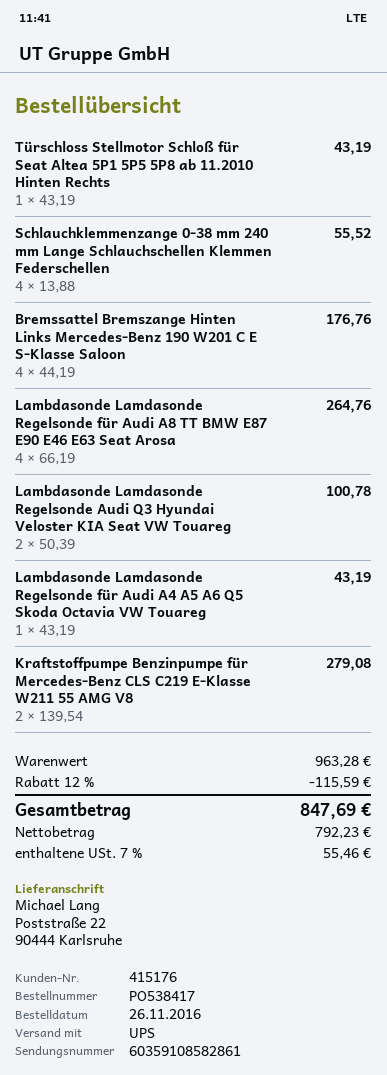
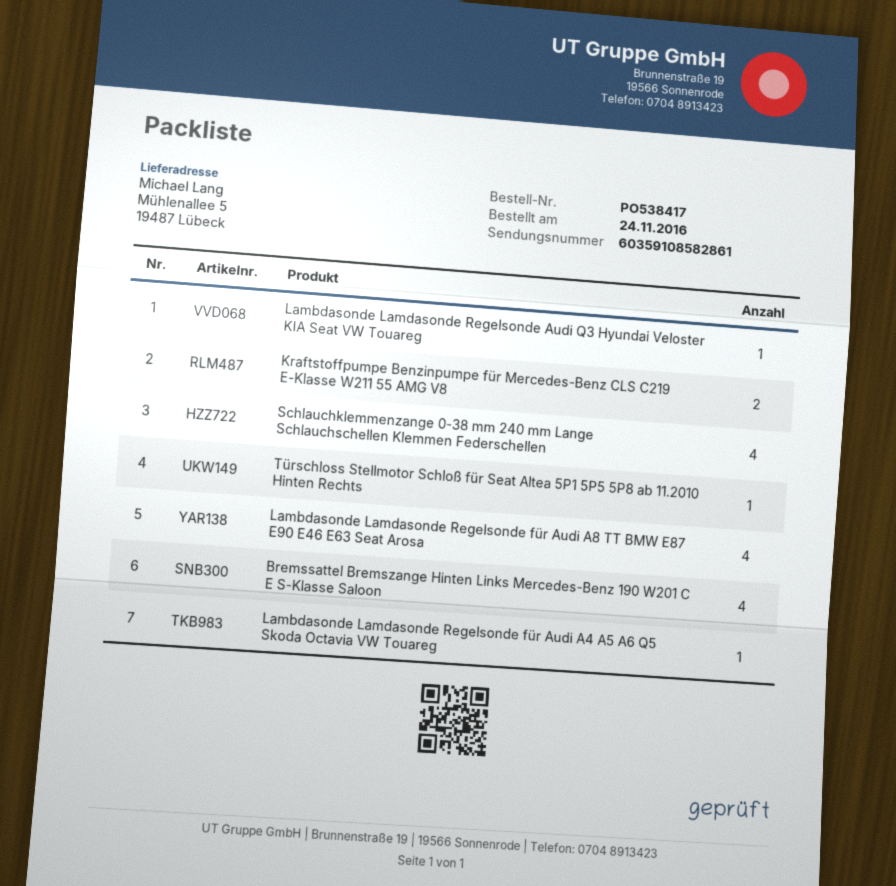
order date: 2016-11-26 -> 2016-11-24
ship to: Poststraße 22, 90444 Karlsruhe -> Mühlenallee 5, 19487 Lübeck
Lambdasonde Lamdasonde Regelsonde Audi Q3 Hyundai Veloster KIA Seat VW Touareg: 2 -> 1

